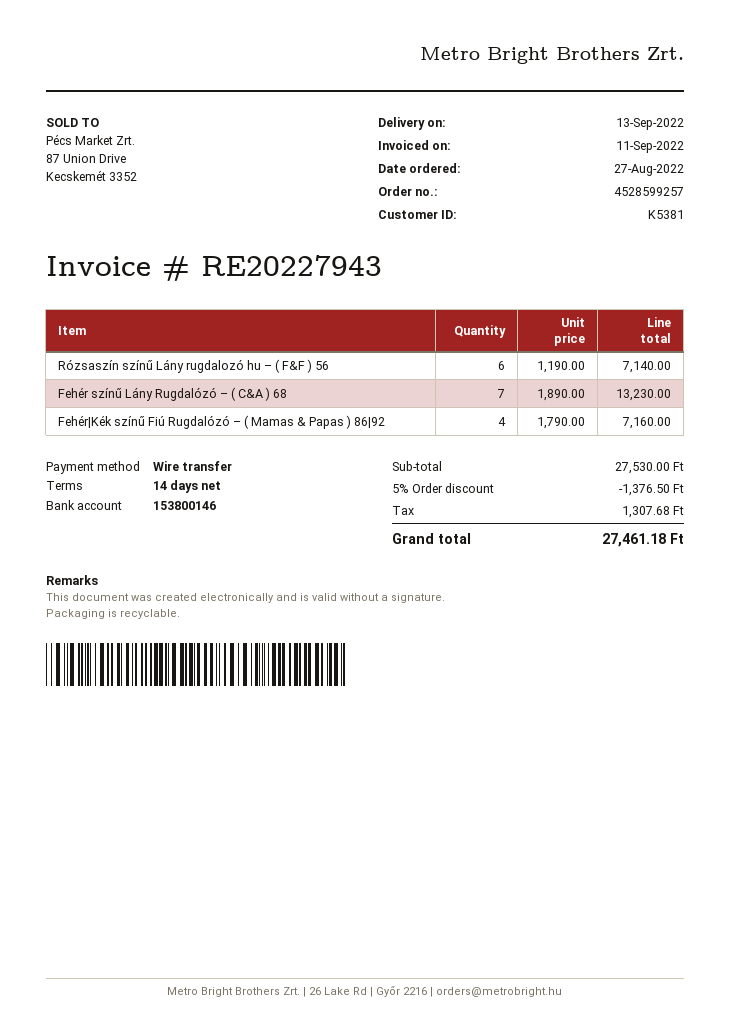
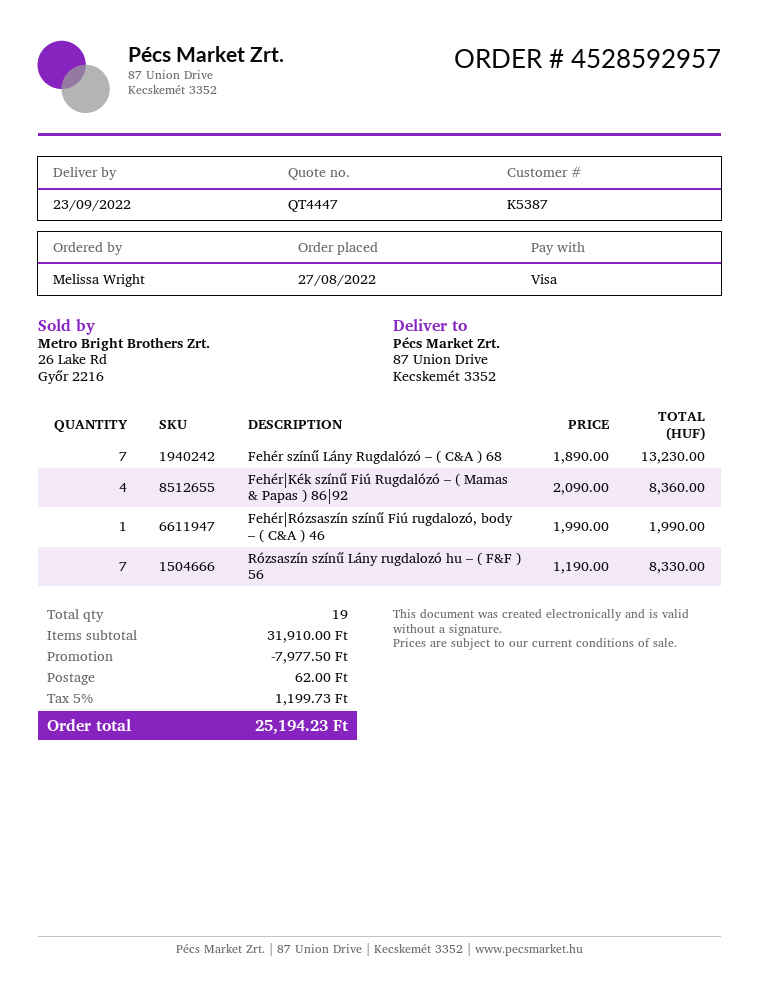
order number: 4528599257 -> 4528592957
delivery date: 2022-09-13 -> 2022-09-23
customer number: K5381 -> K5387
payment method: bank transfer -> Visa
Rózsaszín színű Lány rugdalozó hu – ( F&F ) 56: 6 x 1190.00 = 7140.00 -> 7 x 1190.00 = 8330.00
Fehér|Kék színű Fiú Rugdalózó – ( Mamas & Papas ) 86|92: 4 x 1790.00 = 7160.00 -> 4 x 2090.00 = 8360.00
Fehér|Rózsaszín színű Fiú rugdalozó, body – ( C&A ) 46: none -> 1 x 1990.00 = 1990.00
subtotal: 27530.00 -> 31910.00
discount: 1376.50 -> 7977.50
shipping: none -> 62.00
tax: 1307.68 -> 1199.73
total: 27461.18 -> 25194.23

